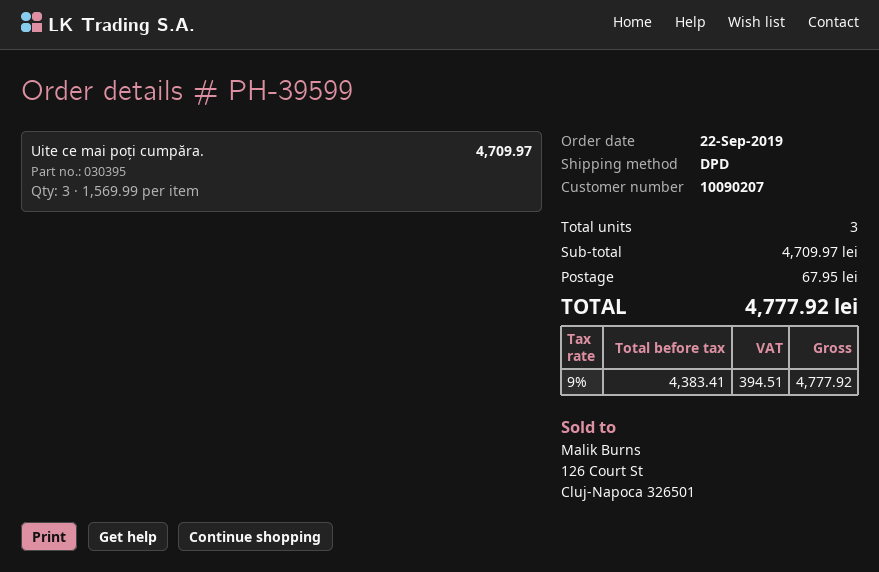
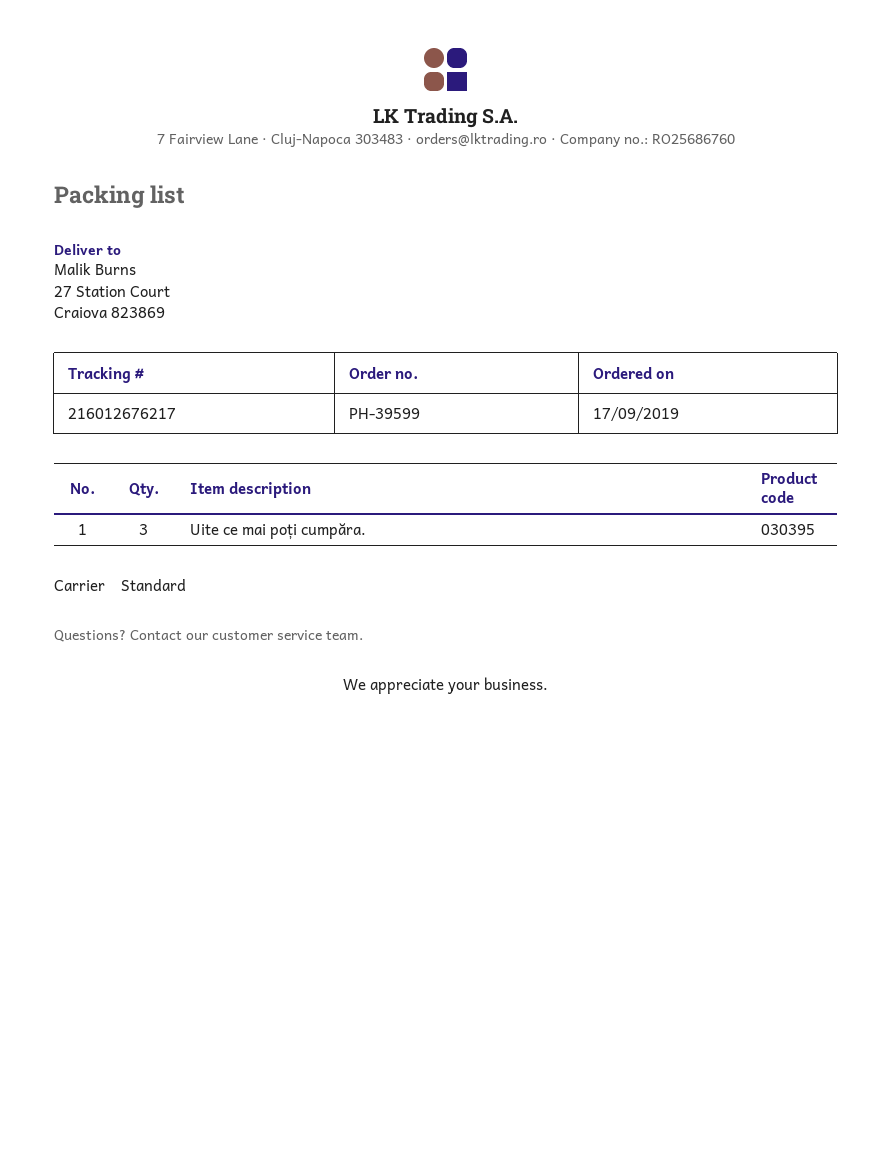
order date: 2019-09-22 -> 2019-09-17
shipping method: DPD -> standard

